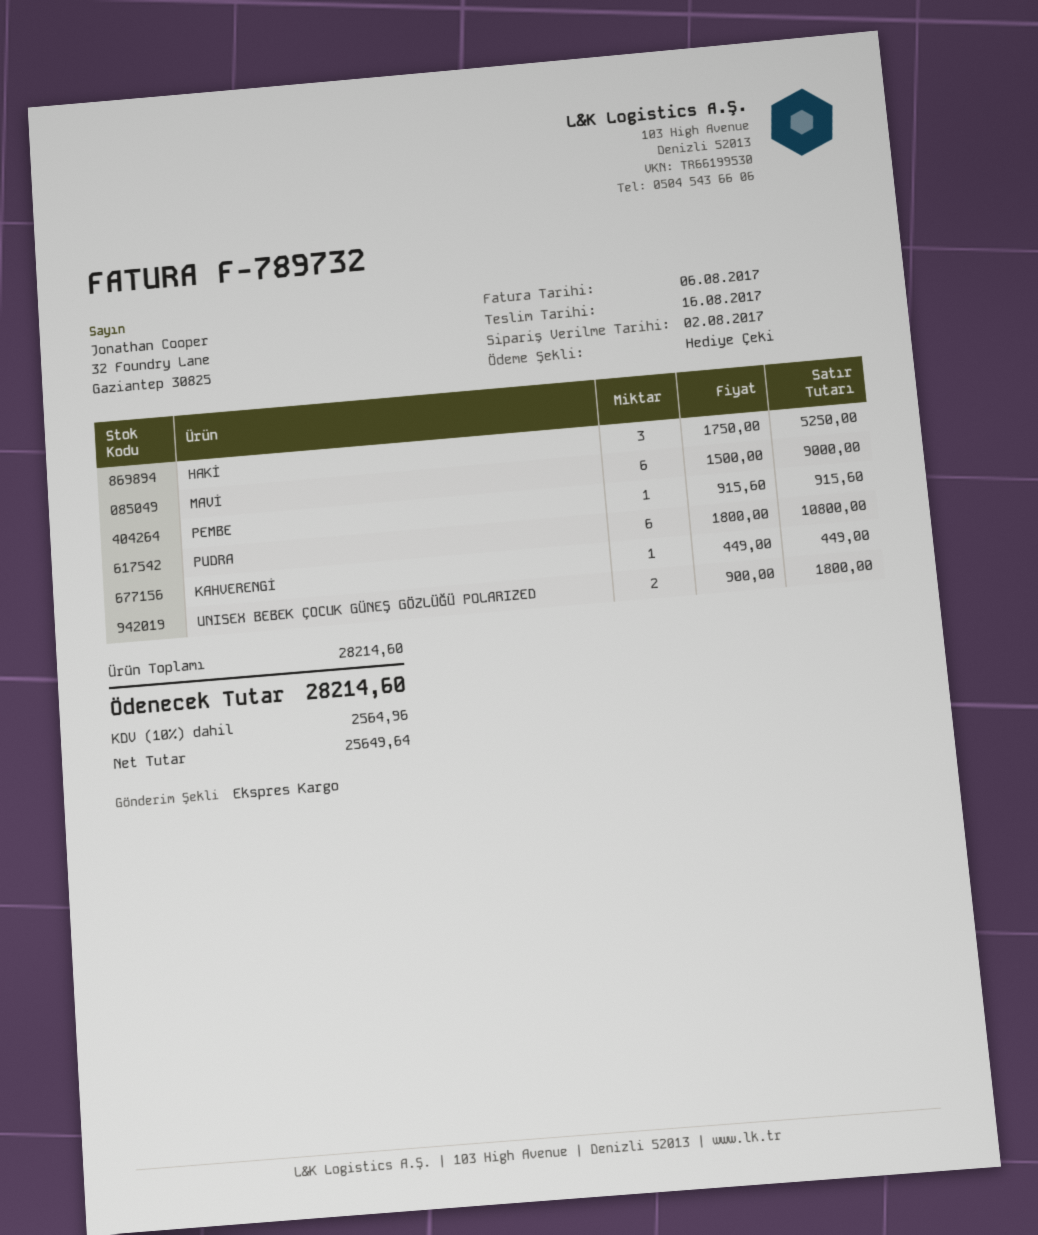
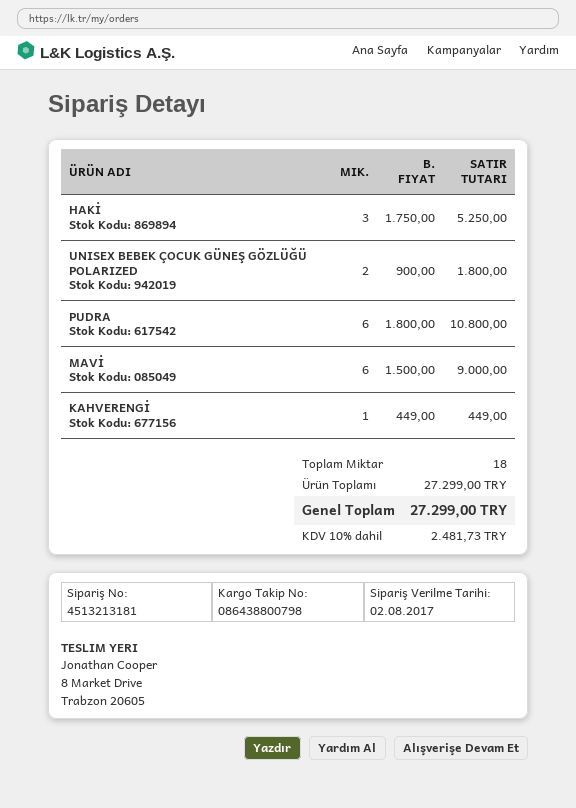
PEMBE: 1 x 915.60 = 915.60 -> none
subtotal: 28214.60 -> 27299.00
tax: 10% = 2564.96 -> 10% = 2481.73
total: 28214.60 -> 27299.00

